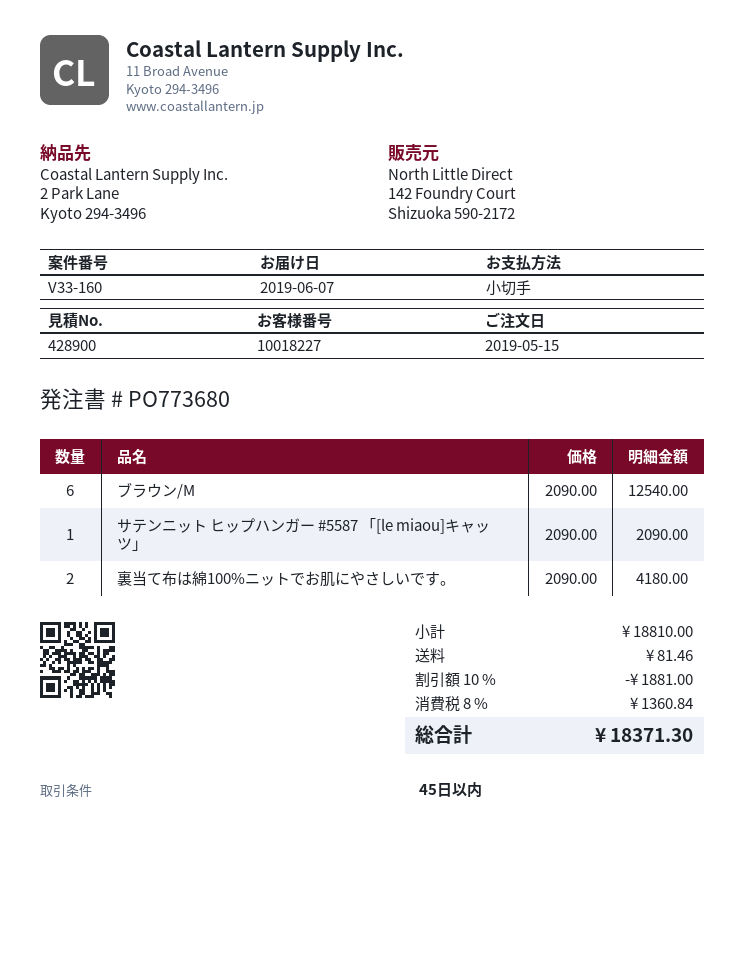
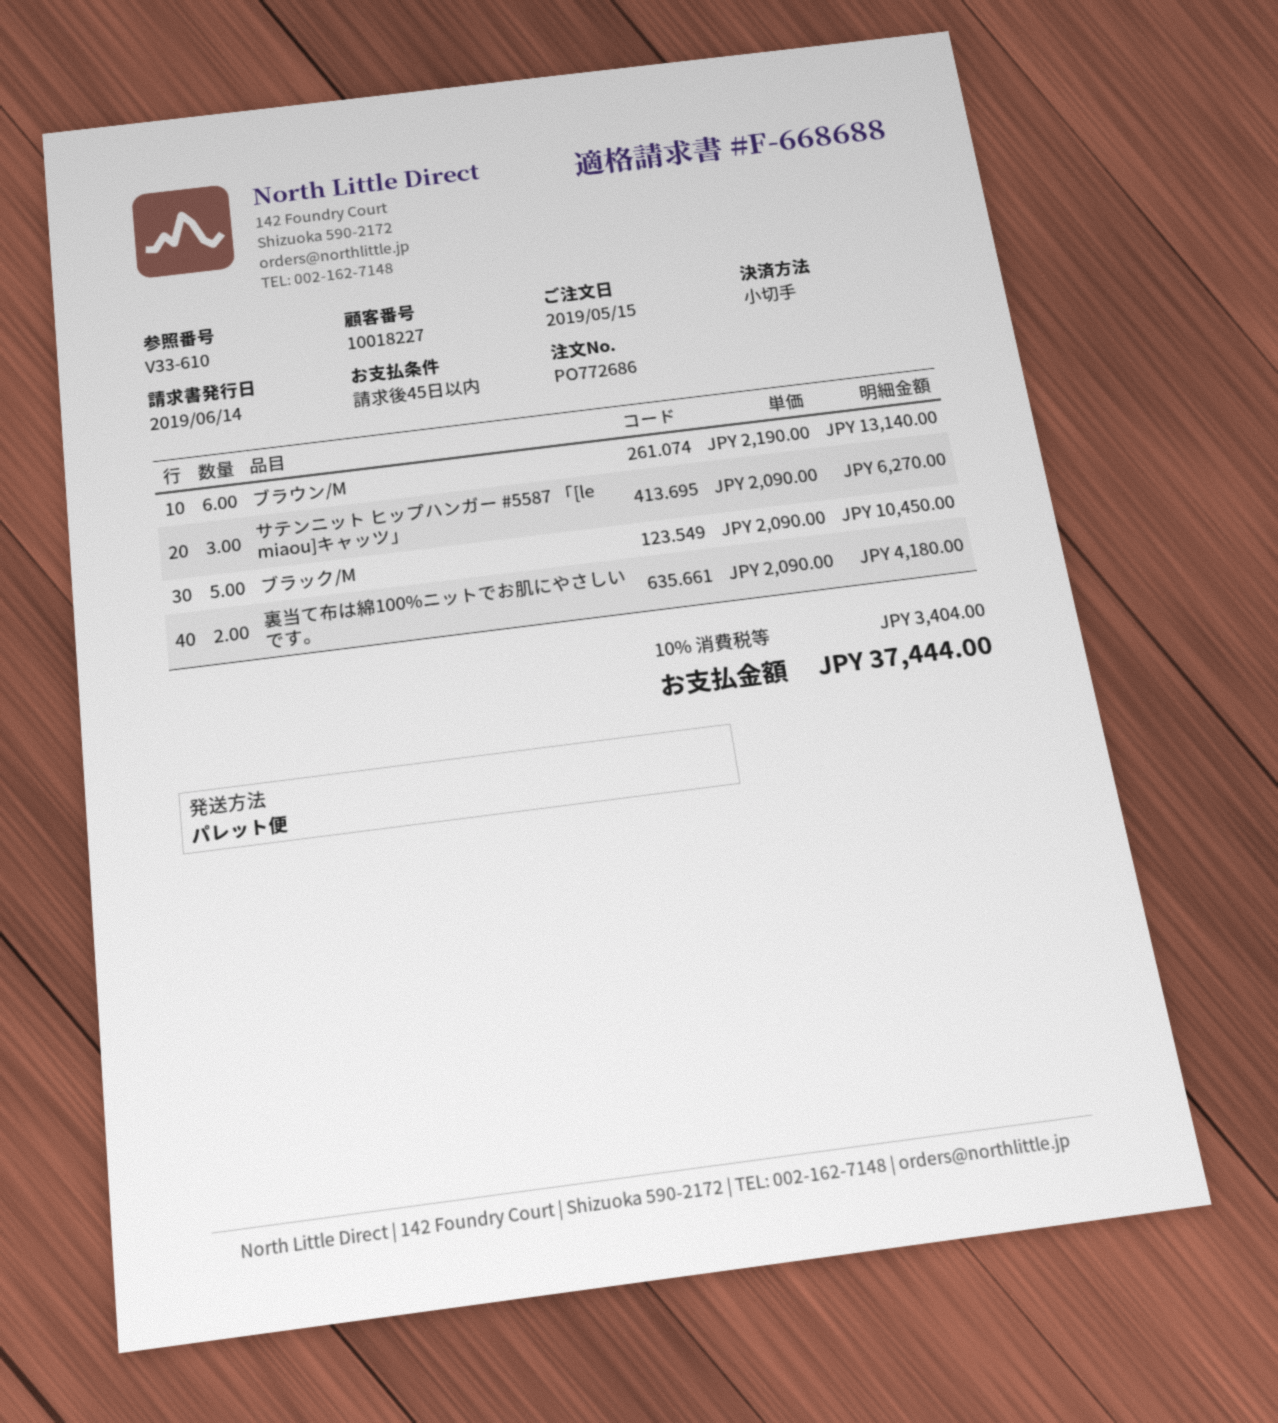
order number: PO773680 -> PO772686
reference: V33-160 -> V33-610
ブラウン/M: 6 x 2090.00 = 12540.00 -> 6 x 2190.00 = 13140.00
サテンニット ヒップハンガー #5587 「[le miaou]キャッツ」: 1 x 2090.00 = 2090.00 -> 3 x 2090.00 = 6270.00
ブラック/M: none -> 5 x 2090.00 = 10450.00
discount: 10% = 1881.00 -> none
shipping: 81.46 -> none
tax: 8% = 1360.84 -> 10% = 3404.00
total: 18371.30 -> 37444.00

